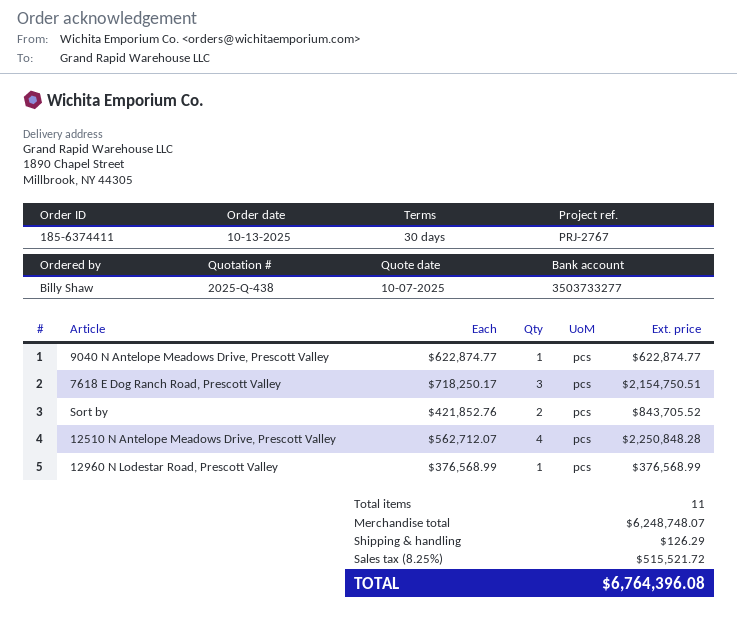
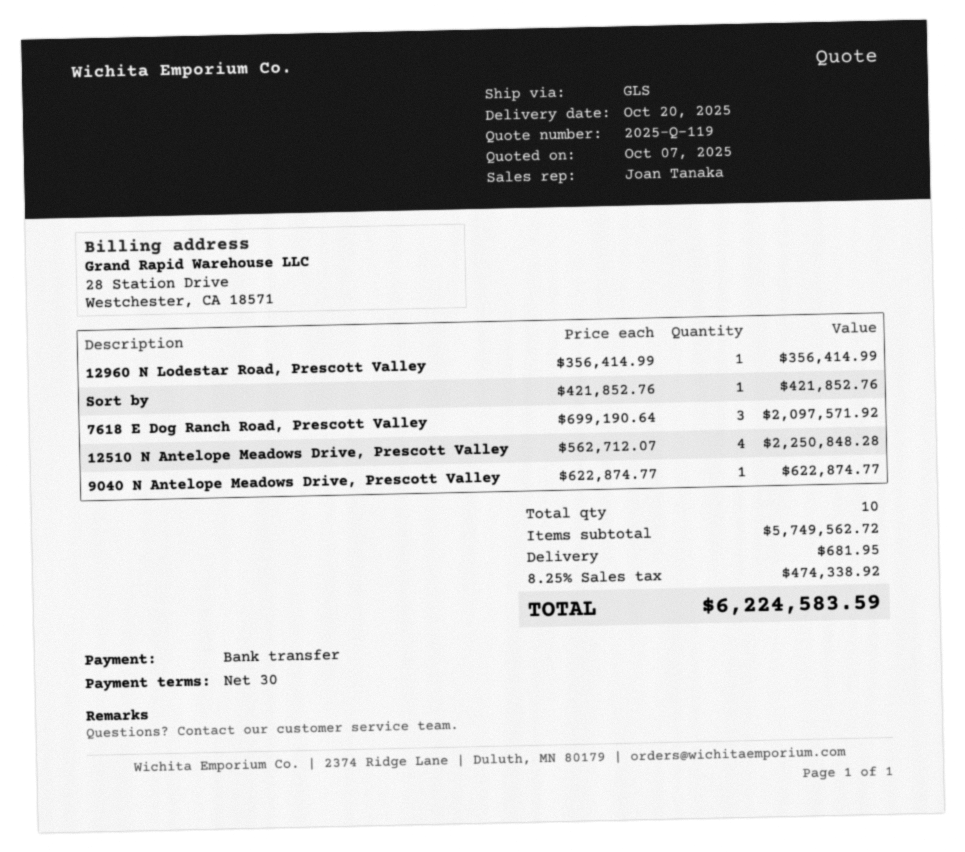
quote number: 2025-Q-438 -> 2025-Q-119
7618 E Dog Ranch Road, Prescott Valley: 3 x 718250.17 = 2154750.51 -> 3 x 699190.64 = 2097571.92
Sort by: 2 x 421852.76 = 843705.52 -> 1 x 421852.76 = 421852.76
12960 N Lodestar Road, Prescott Valley: 1 x 376568.99 = 376568.99 -> 1 x 356414.99 = 356414.99
total quantity: 11 -> 10
subtotal: 6248748.07 -> 5749562.72
shipping: 126.29 -> 681.95
tax: 8.25% = 515521.72 -> 8.25% = 474338.92
total: 6764396.08 -> 6224583.59

